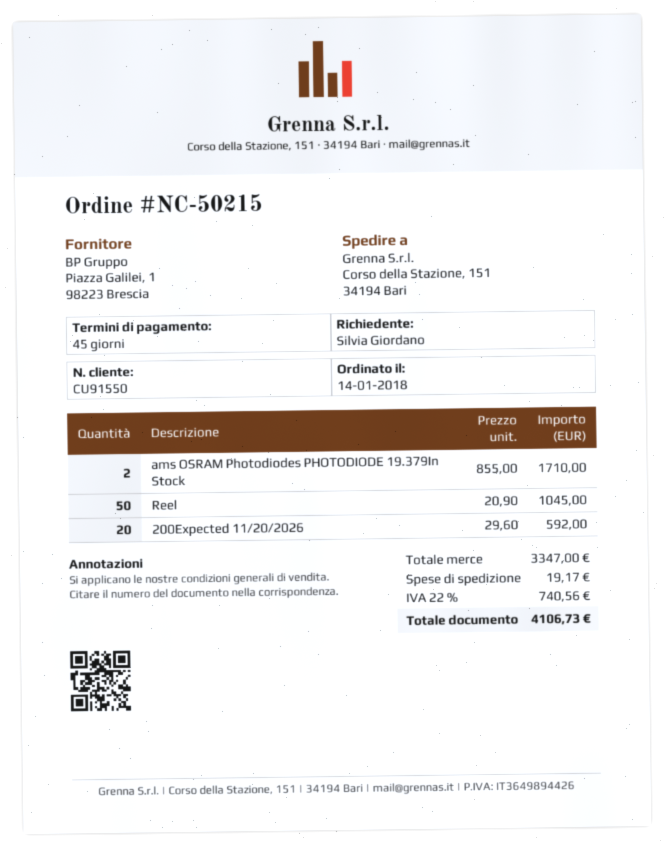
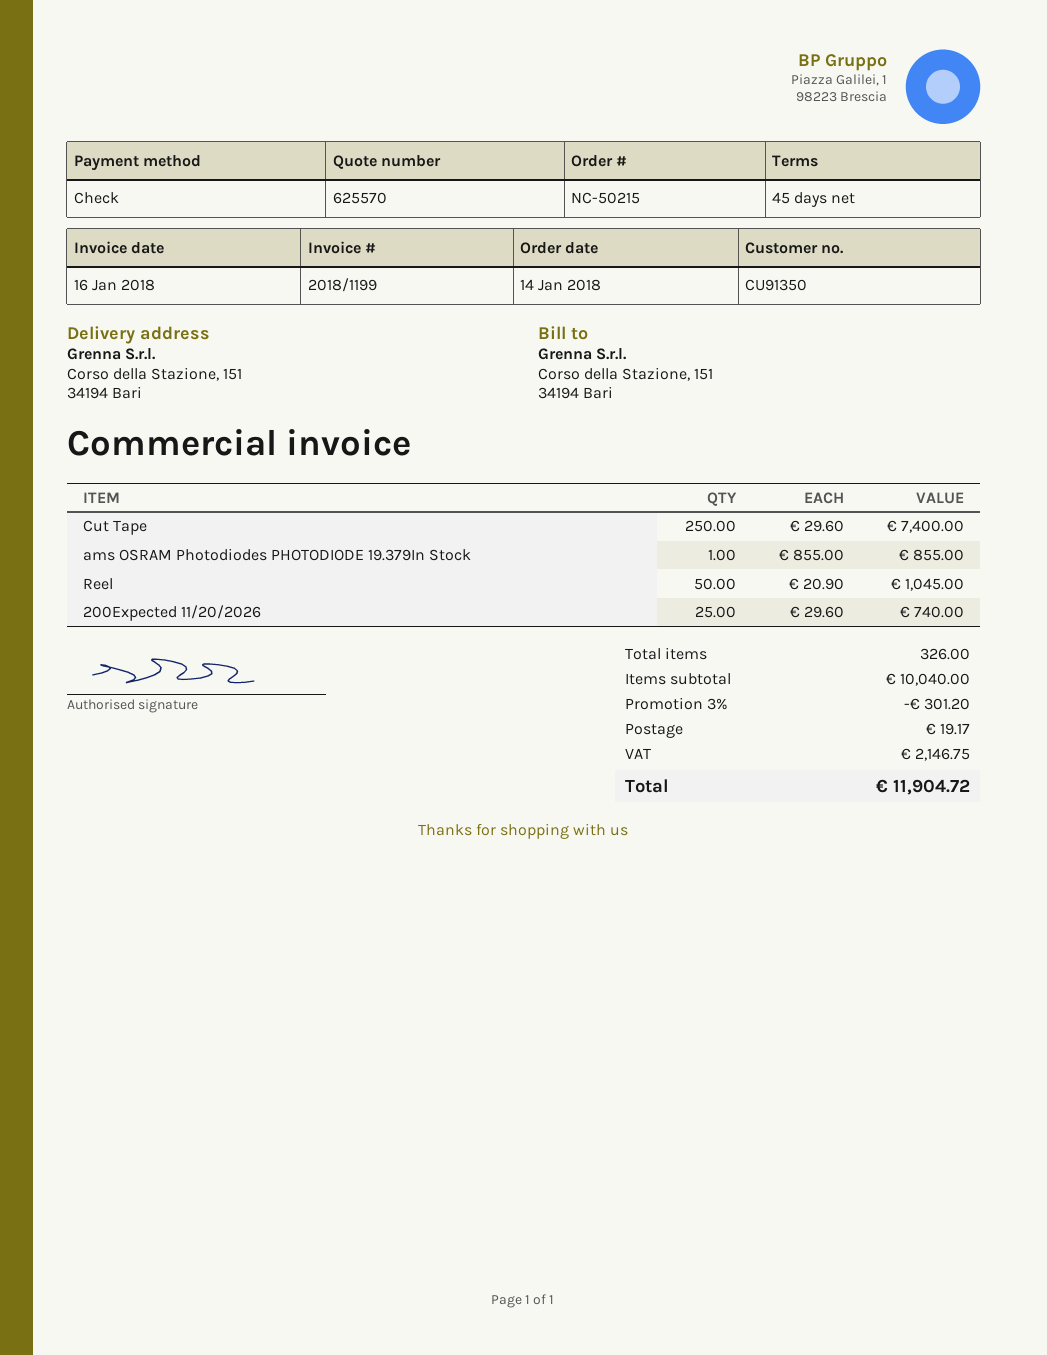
customer number: CU91550 -> CU91350
ams OSRAM Photodiodes PHOTODIODE 19.379In Stock: 2 x 855.00 = 1710.00 -> 1 x 855.00 = 855.00
200Expected 11/20/2026: 20 x 29.60 = 592.00 -> 25 x 29.60 = 740.00
Cut Tape: none -> 250 x 29.60 = 7400.00
subtotal: 3347.00 -> 10040.00
discount: none -> 3% = 301.20
tax: 740.56 -> 2146.75
total: 4106.73 -> 11904.72

